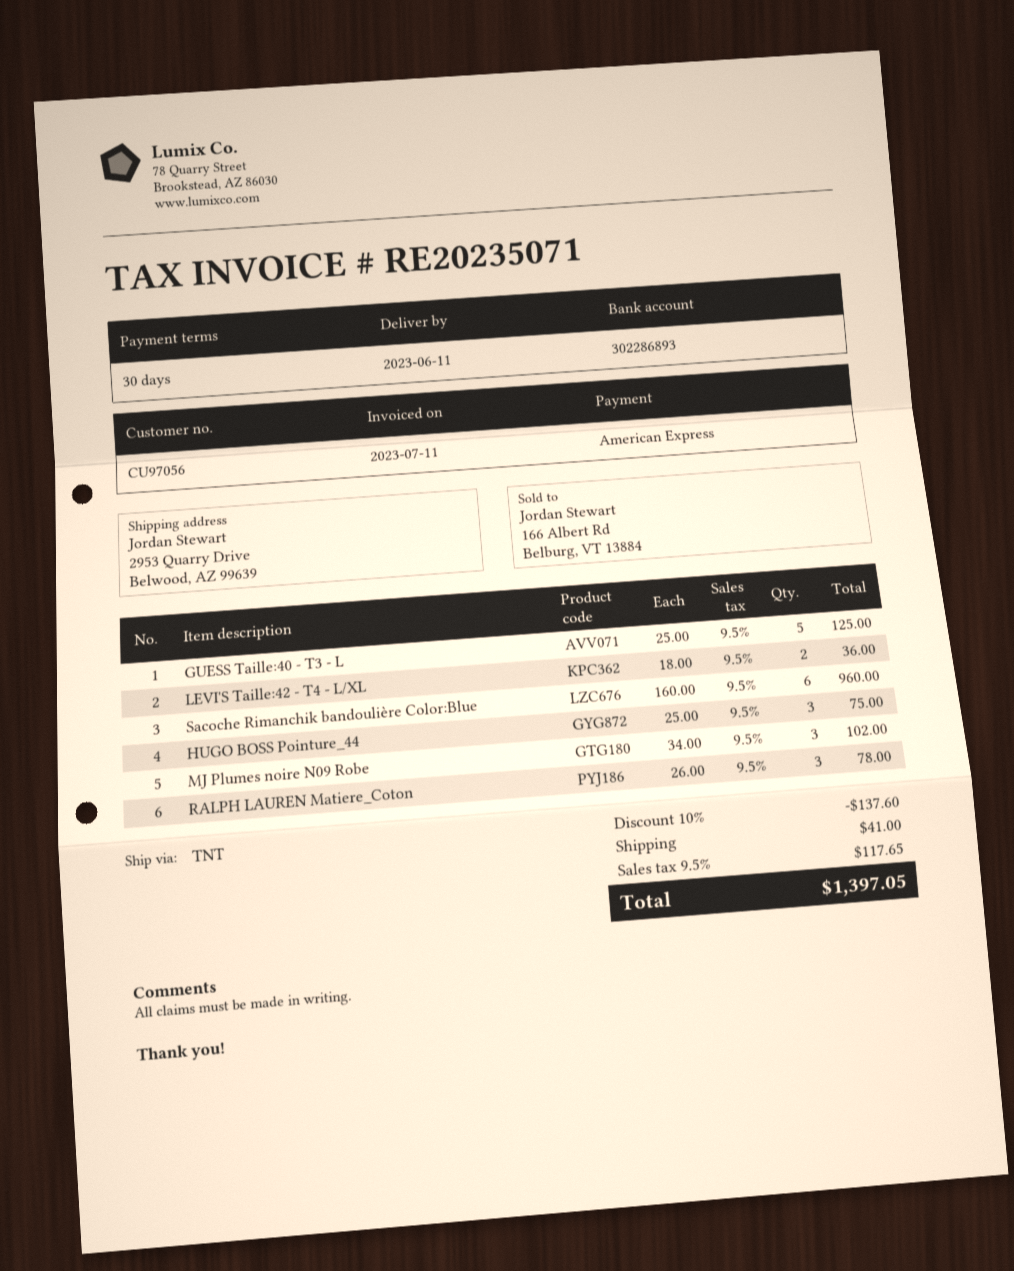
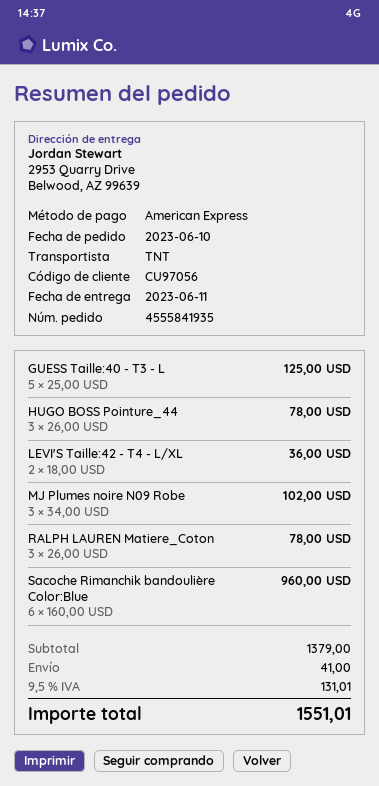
HUGO BOSS Pointure_44: 3 x 25.00 = 75.00 -> 3 x 26.00 = 78.00
discount: 10% = 137.60 -> none
tax: 9.5% = 117.65 -> 9.5% = 131.01
total: 1397.05 -> 1551.01

